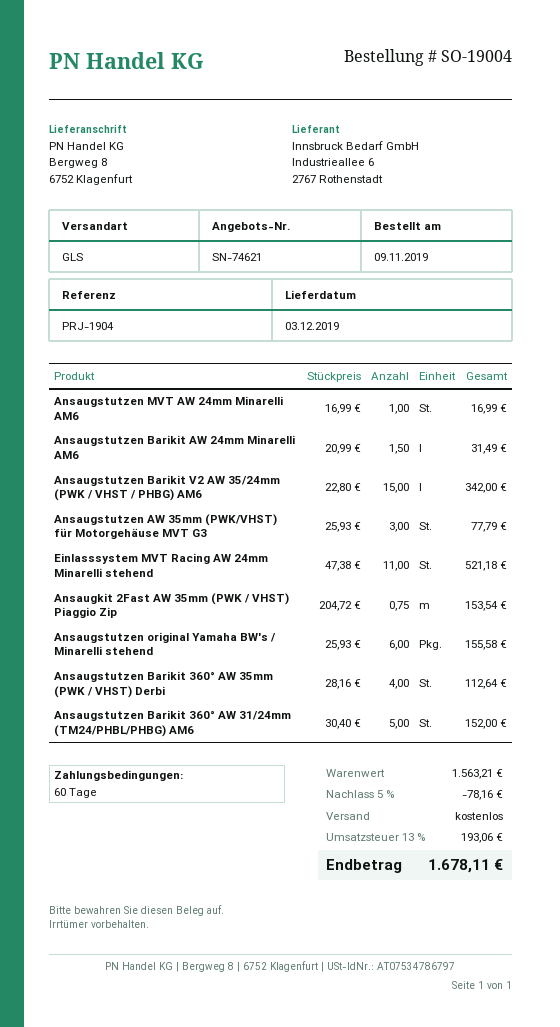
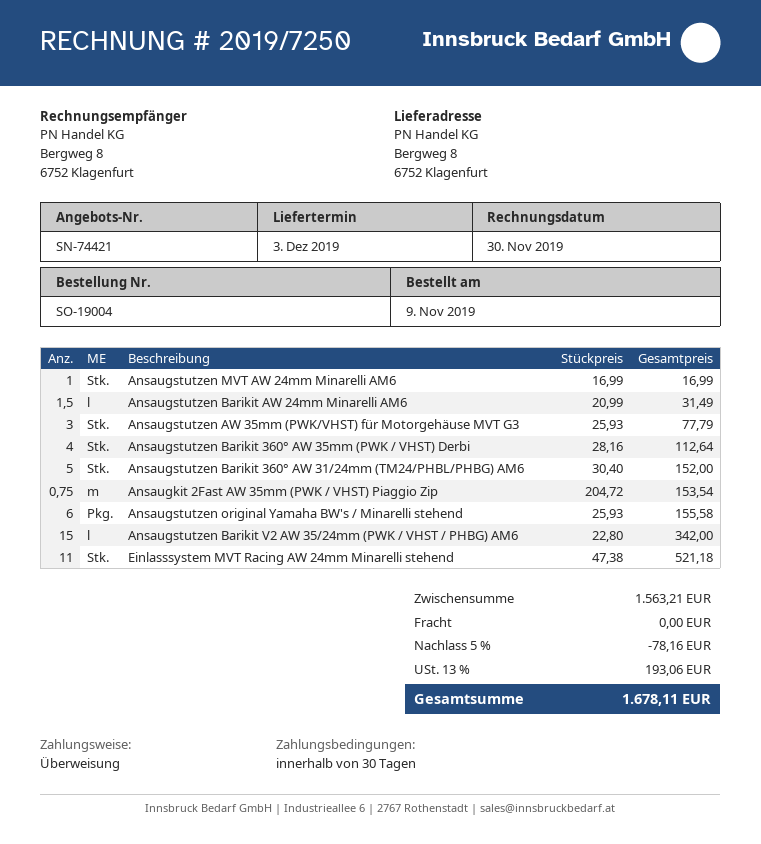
quote number: SN-74621 -> SN-74421
payment terms: 60 days -> 30 days

